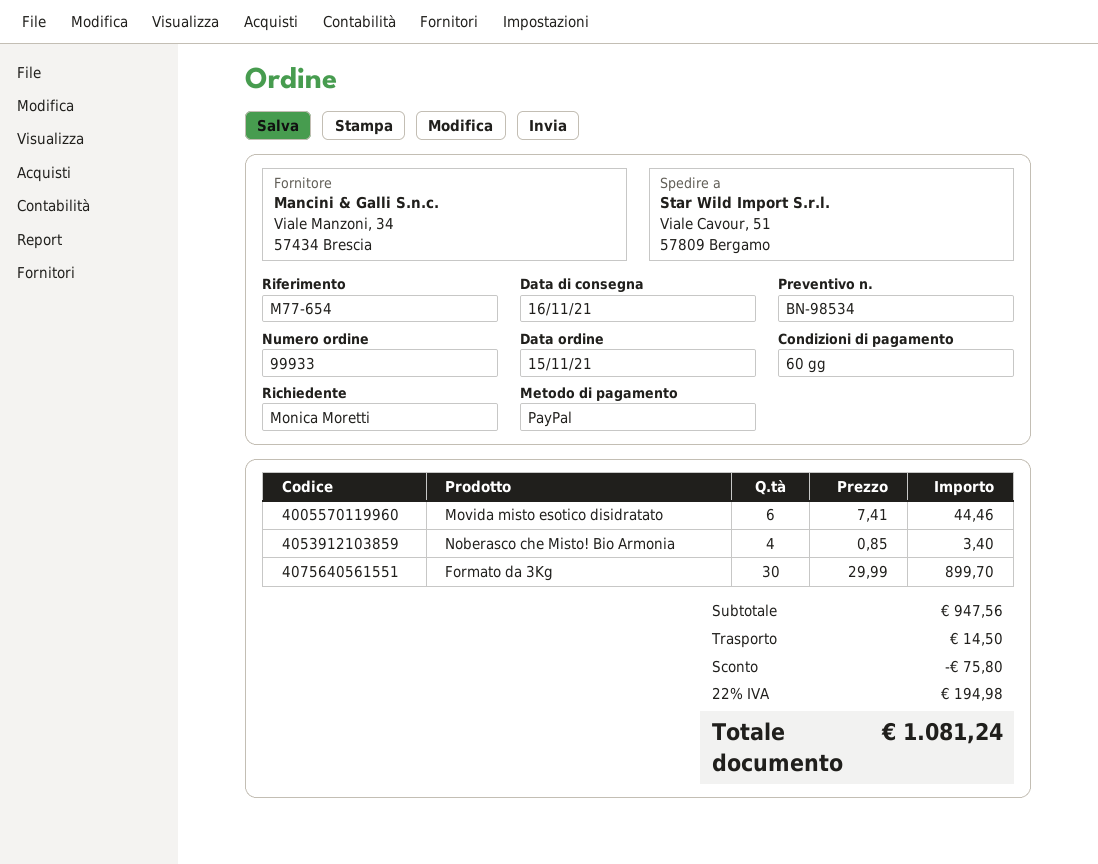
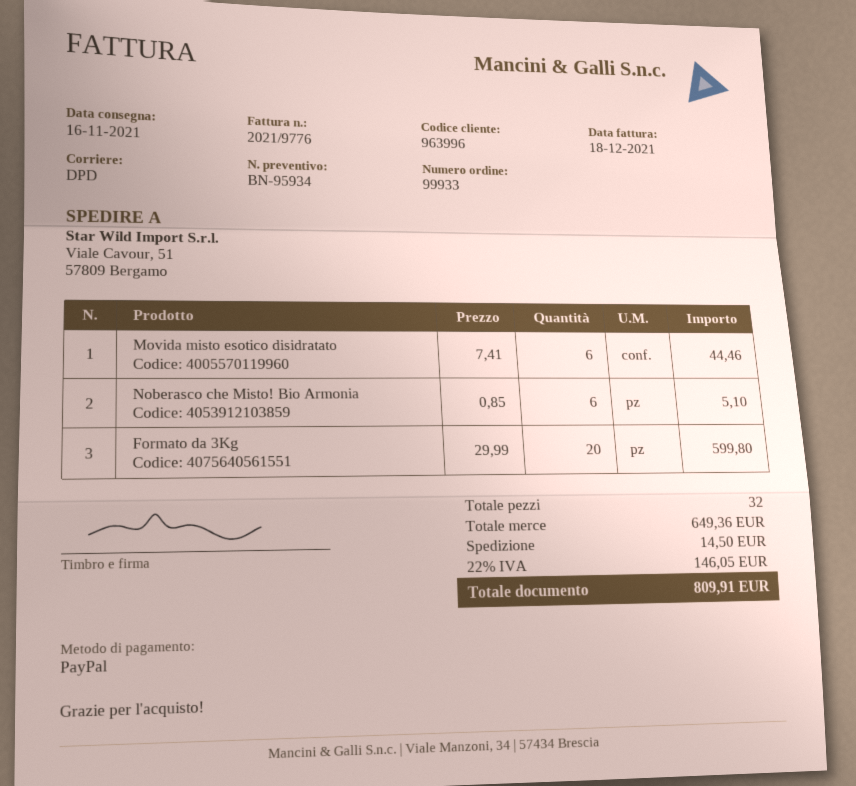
quote number: BN-98534 -> BN-95934
Noberasco che Misto! Bio Armonia: 4 x 0.85 = 3.40 -> 6 x 0.85 = 5.10
Formato da 3Kg: 30 x 29.99 = 899.70 -> 20 x 29.99 = 599.80
subtotal: 947.56 -> 649.36
discount: 75.80 -> none
tax: 22% = 194.98 -> 22% = 146.05
total: 1081.24 -> 809.91

